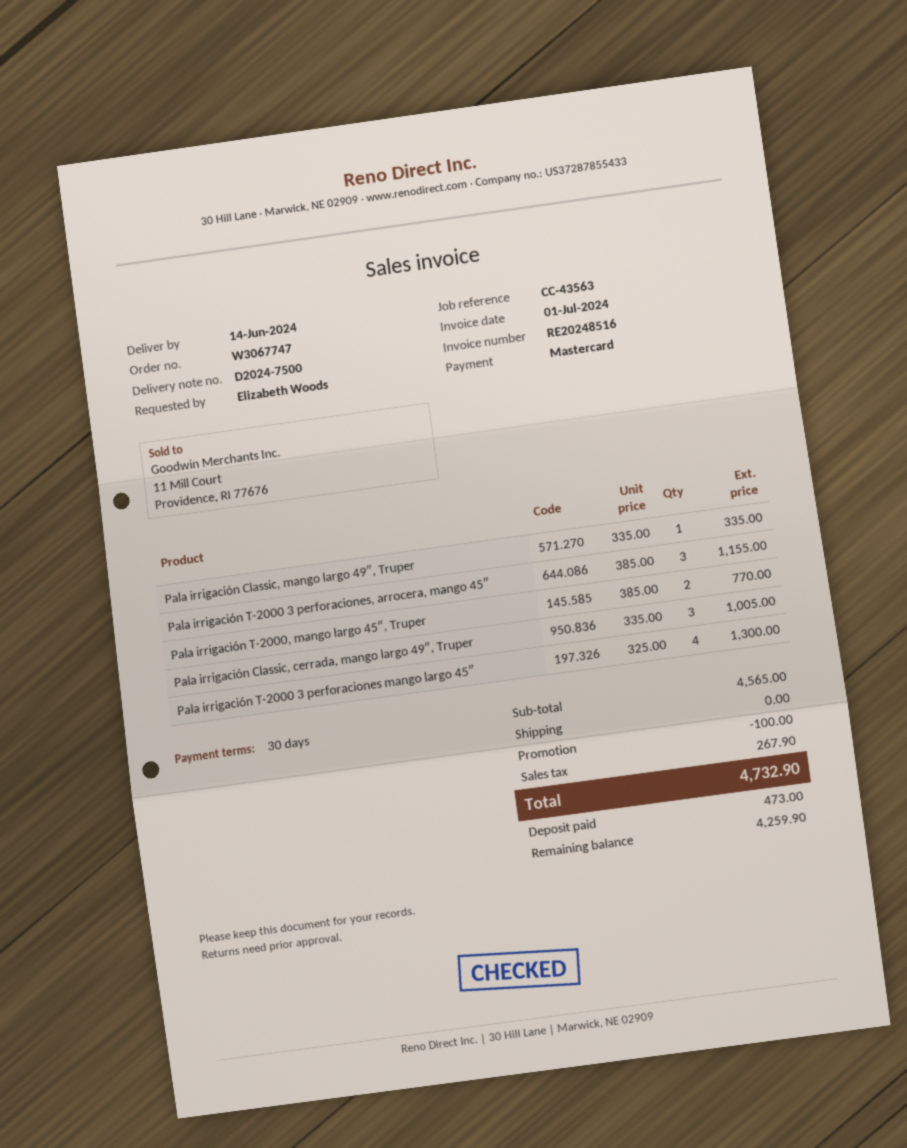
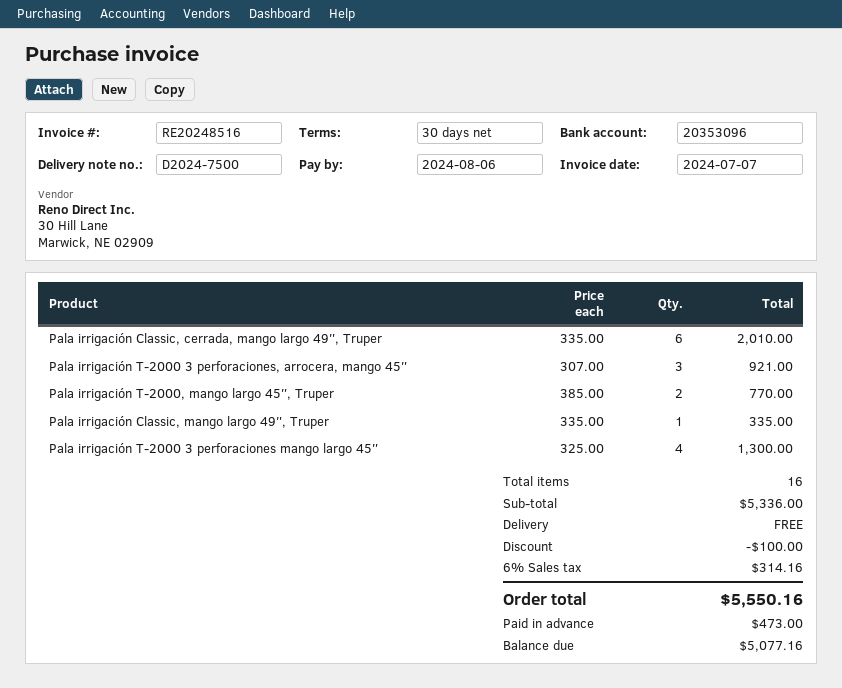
invoice date: 2024-07-01 -> 2024-07-07
Pala irrigación T-2000 3 perforaciones, arrocera, mango 45″: 3 x 385.00 = 1155.00 -> 3 x 307.00 = 921.00
Pala irrigación Classic, cerrada, mango largo 49″, Truper: 3 x 335.00 = 1005.00 -> 6 x 335.00 = 2010.00
subtotal: 4565.00 -> 5336.00
tax: 267.90 -> 314.16
total: 4732.90 -> 5550.16
balance: 4259.90 -> 5077.16

